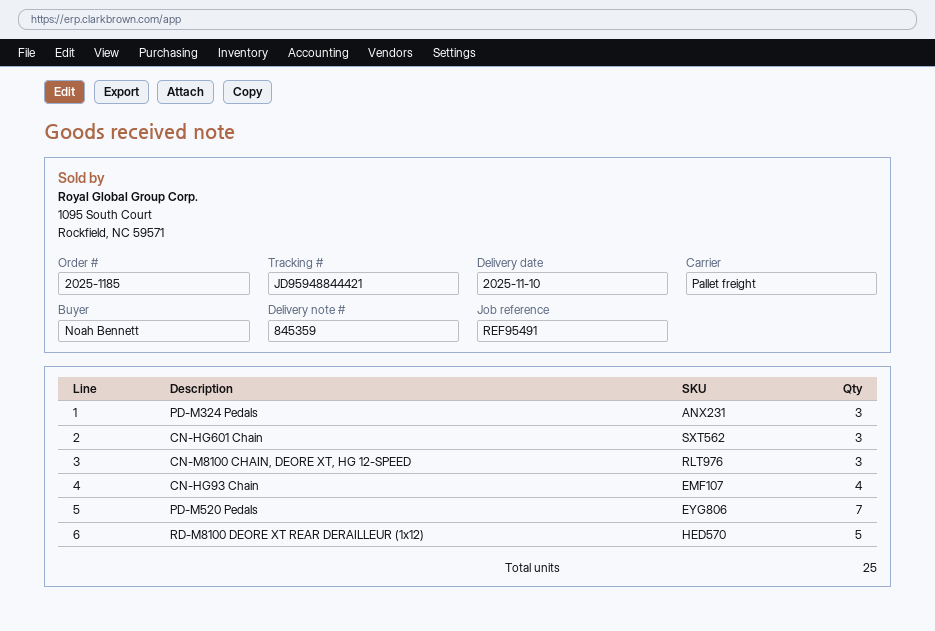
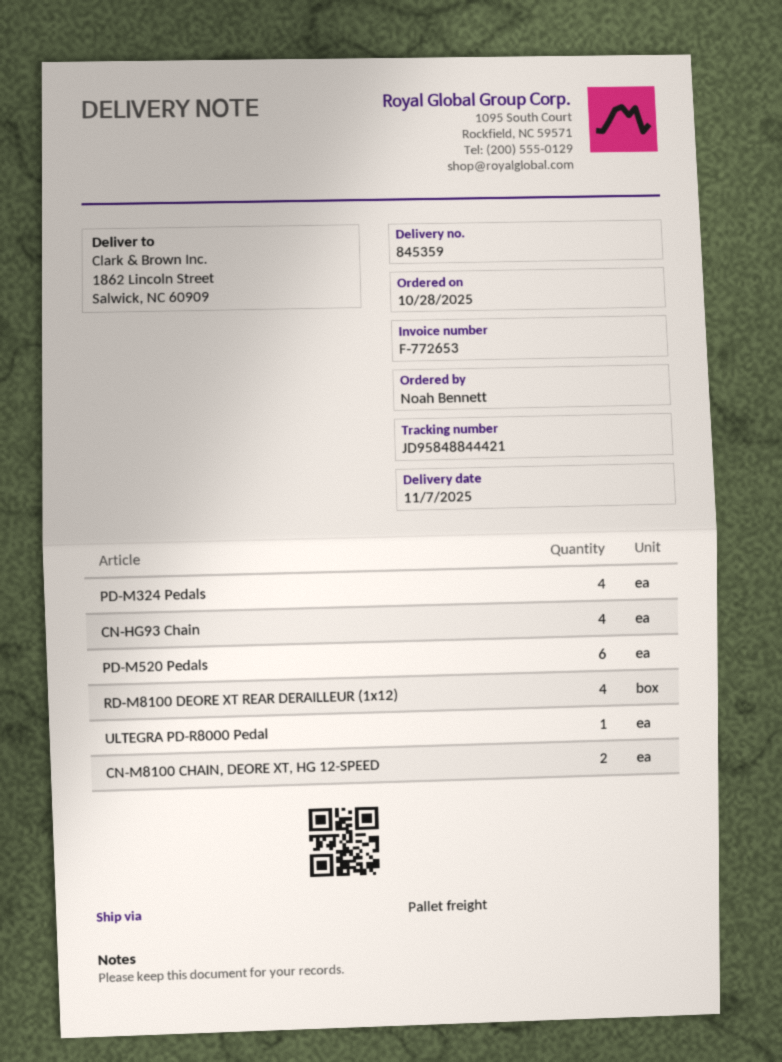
delivery date: 2025-11-10 -> 2025-11-07
tracking number: JD95948844421 -> JD95848844421
PD-M324 Pedals: 3 -> 4
CN-HG601 Chain: 3 -> none
CN-M8100 CHAIN, DEORE XT, HG 12-SPEED: 3 -> 2
PD-M520 Pedals: 7 -> 6
RD-M8100 DEORE XT REAR DERAILLEUR (1x12): 5 -> 4
ULTEGRA PD-R8000 Pedal: none -> 1

